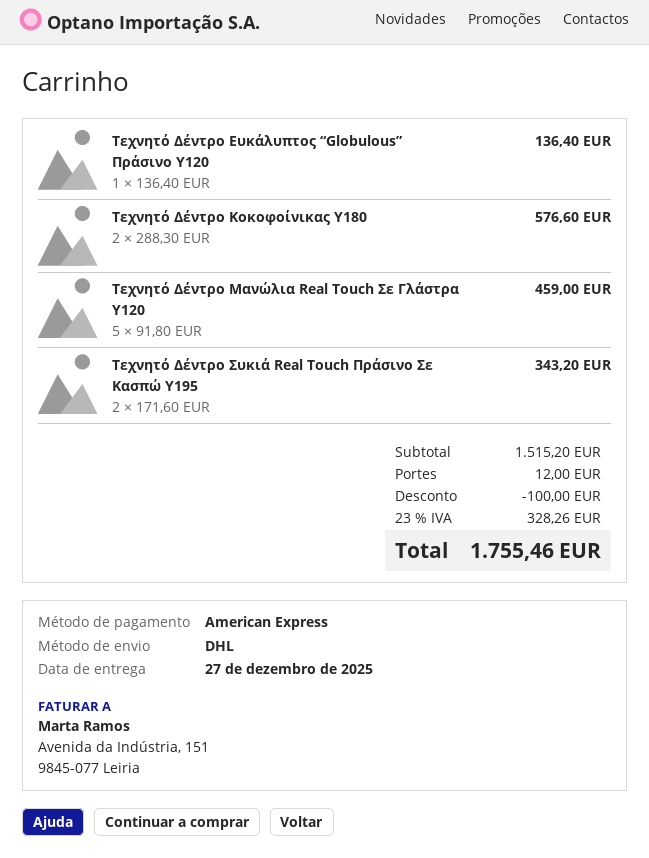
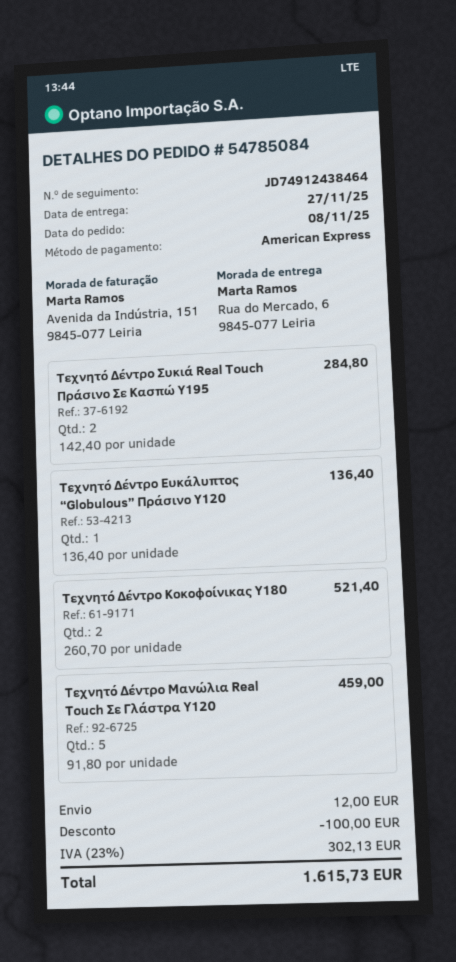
delivery date: 2025-12-27 -> 2025-11-27
Τεχνητό Δέντρο Κοκοφοίνικας Υ180: 2 x 288.30 = 576.60 -> 2 x 260.70 = 521.40
Τεχνητό Δέντρο Συκιά Real Touch Πράσινο Σε Κασπώ Υ195: 2 x 171.60 = 343.20 -> 2 x 142.40 = 284.80
tax: 23% = 328.26 -> 23% = 302.13
total: 1755.46 -> 1615.73

